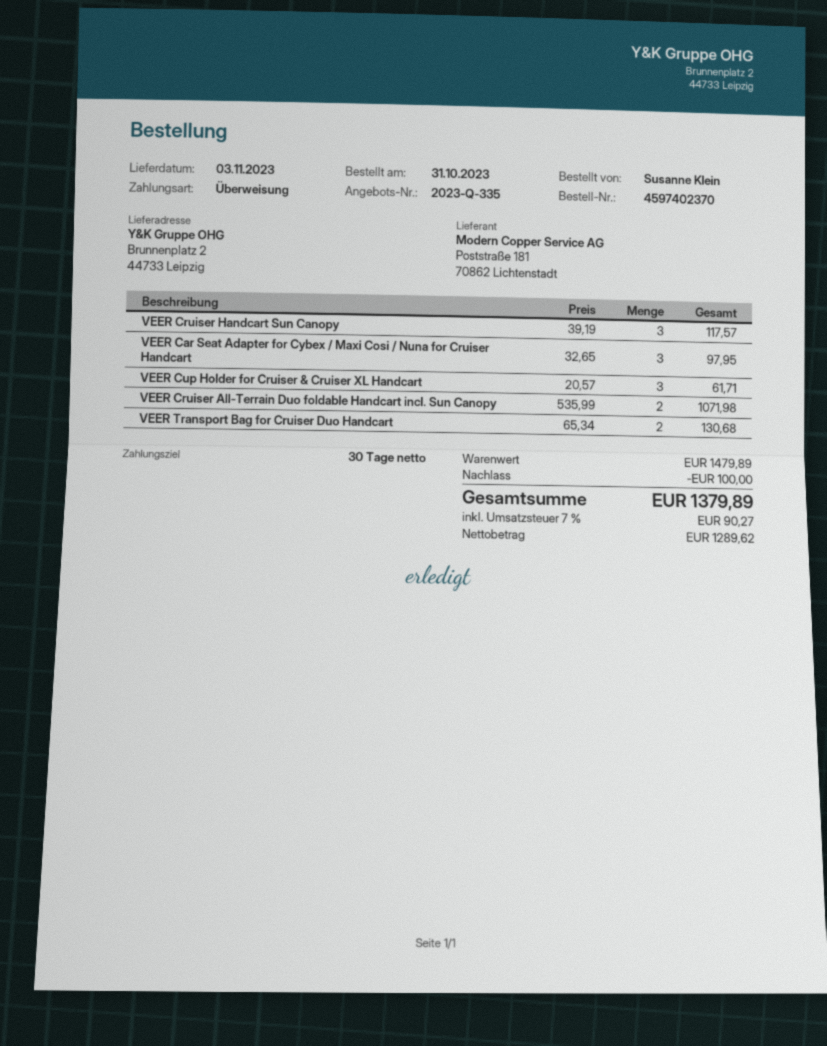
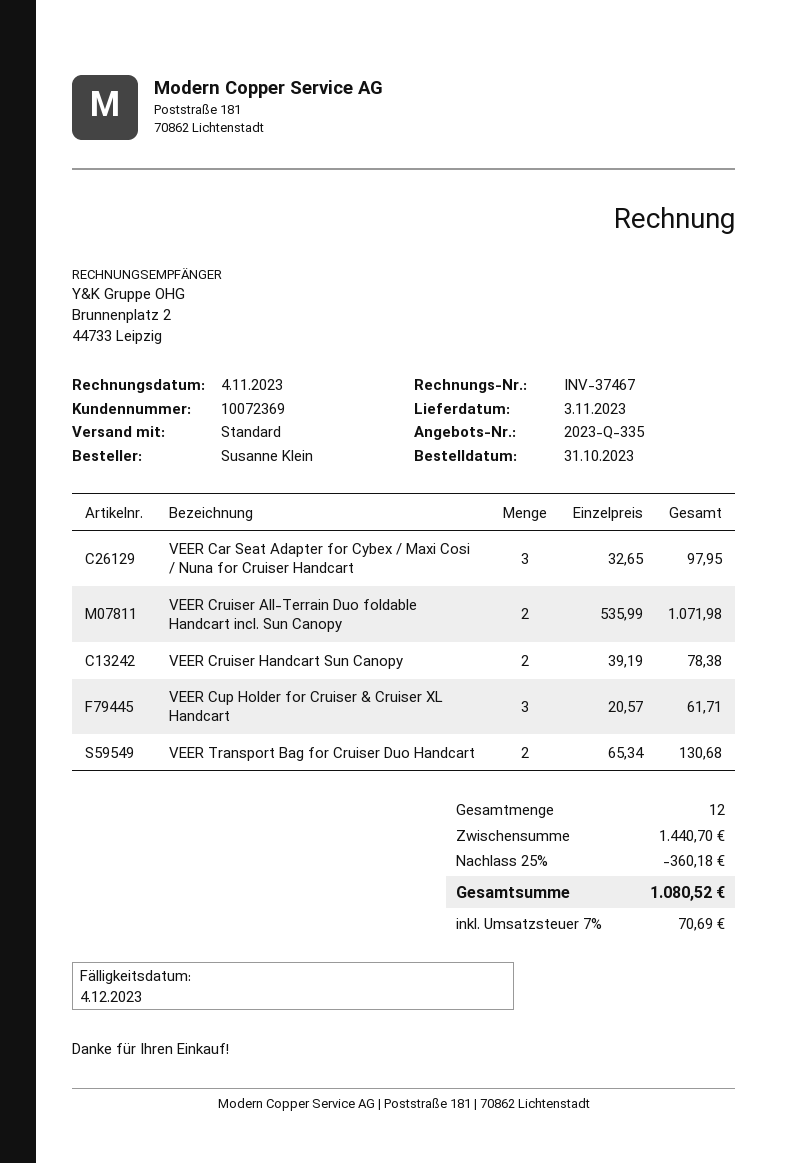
VEER Cruiser Handcart Sun Canopy: 3 x 39.19 = 117.57 -> 2 x 39.19 = 78.38
subtotal: 1479.89 -> 1440.70
discount: 100.00 -> 360.18
tax: 7% = 90.27 -> 7% = 70.69
total: 1379.89 -> 1080.52

